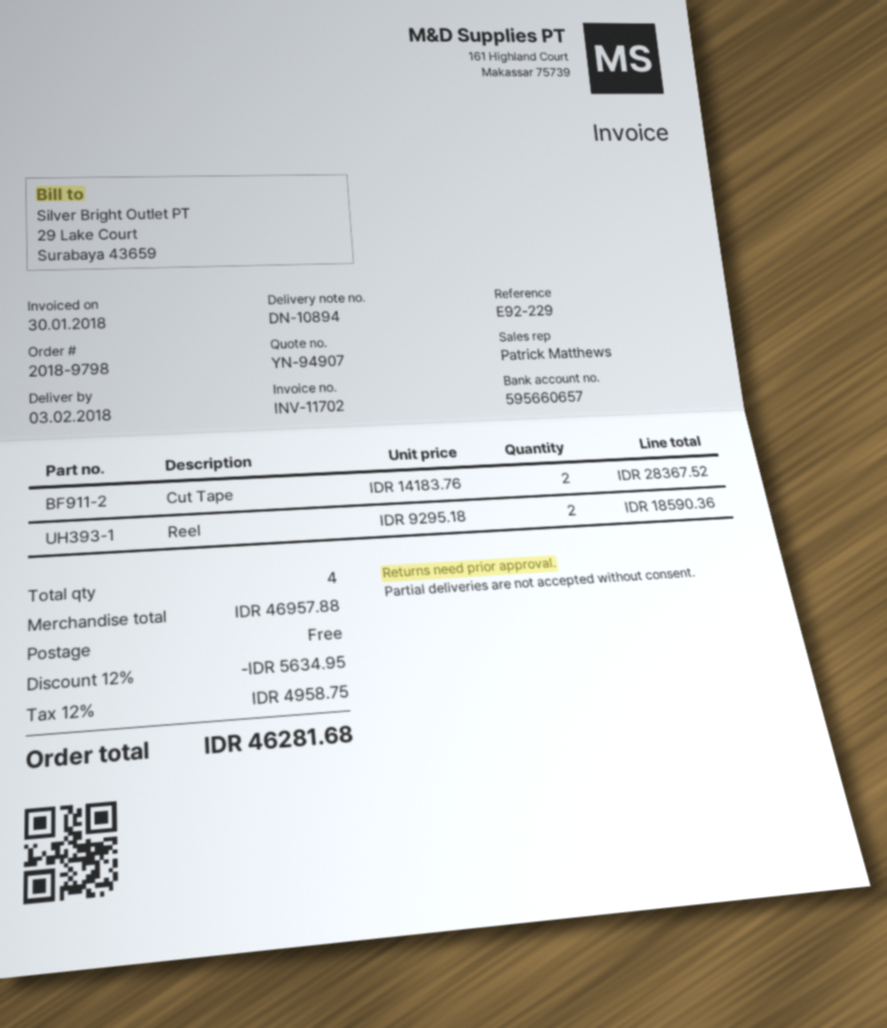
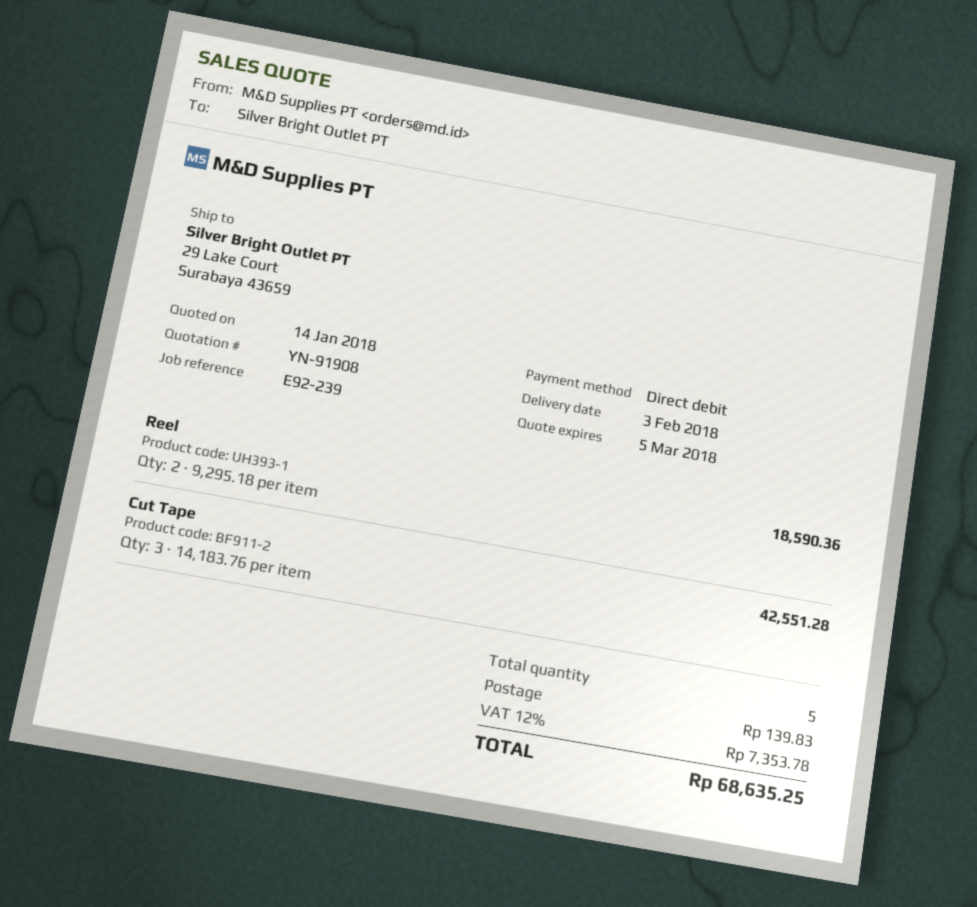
quote number: YN-94907 -> YN-91908
reference: E92-229 -> E92-239
Cut Tape: 2 x 14183.76 = 28367.52 -> 3 x 14183.76 = 42551.28
total quantity: 4 -> 5
discount: 12% = 5634.95 -> none
shipping: 0.00 -> 139.83
tax: 12% = 4958.75 -> 12% = 7353.78
total: 46281.68 -> 68635.25

